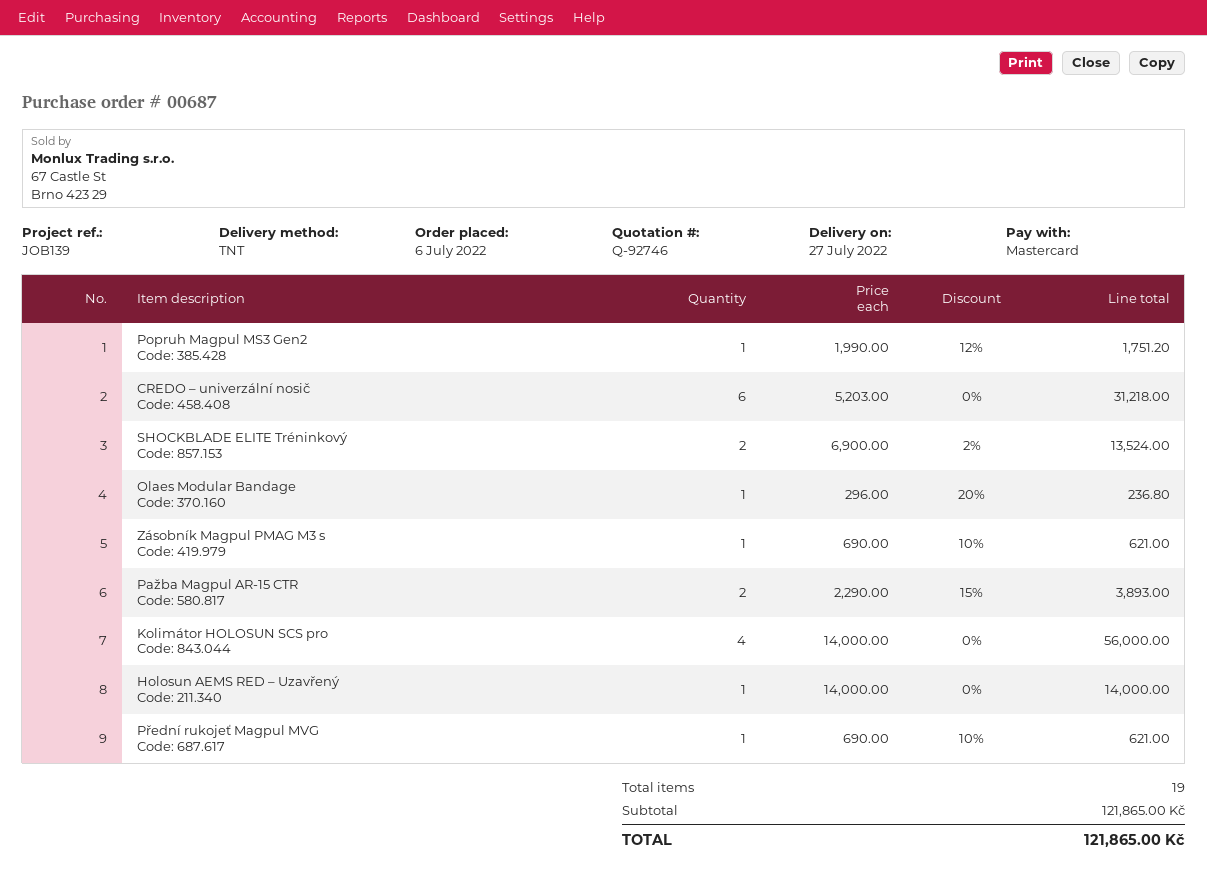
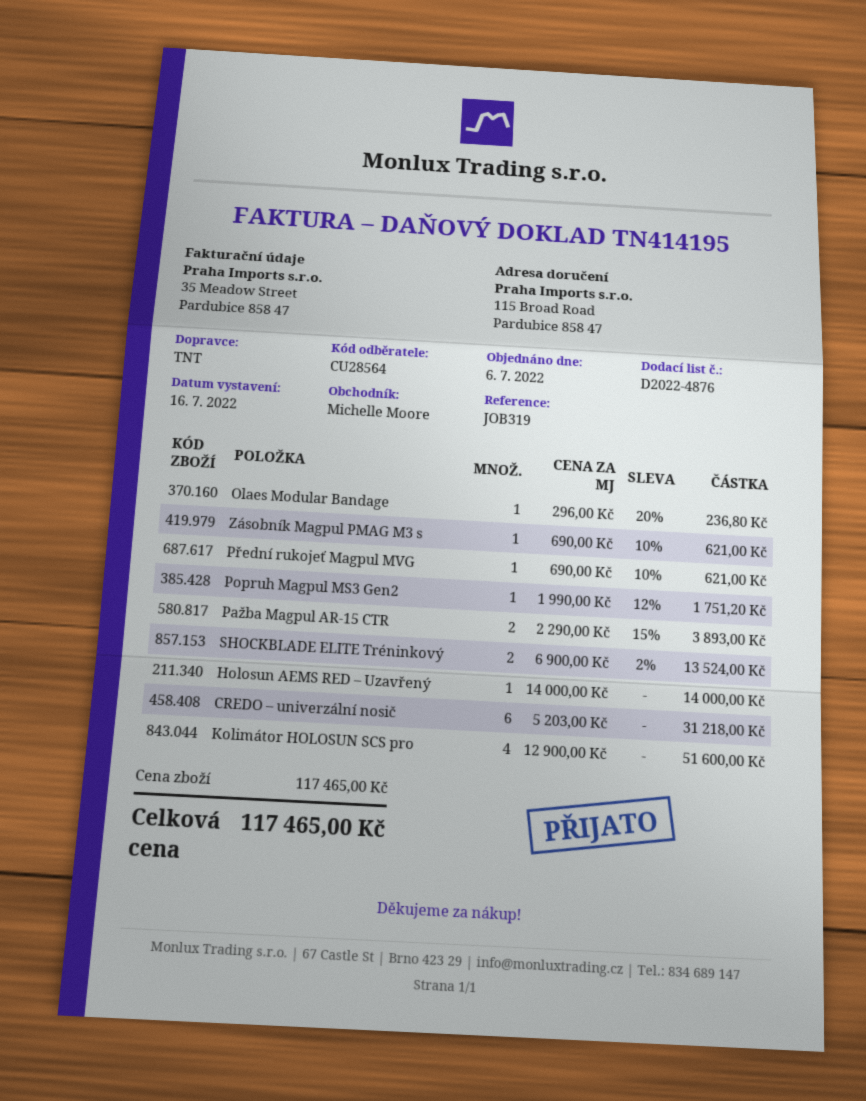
reference: JOB139 -> JOB319
Kolimátor HOLOSUN SCS pro: 4 x 14000.00 = 56000.00 -> 4 x 12900.00 = 51600.00
subtotal: 121865.00 -> 117465.00
total: 121865.00 -> 117465.00

